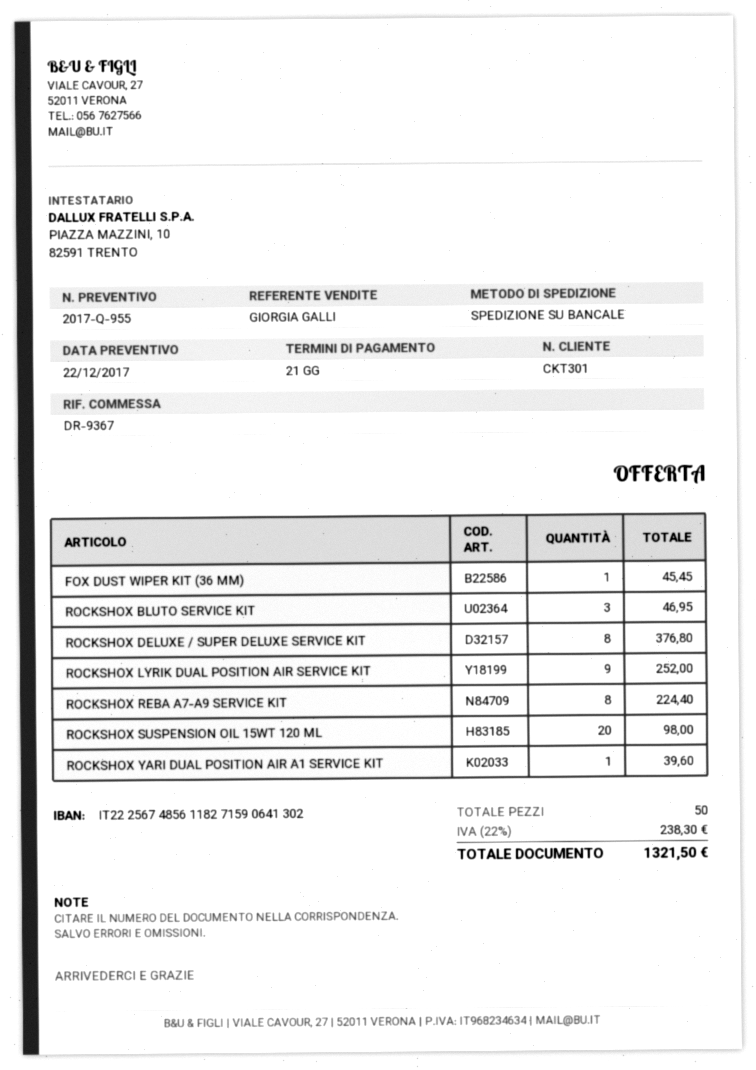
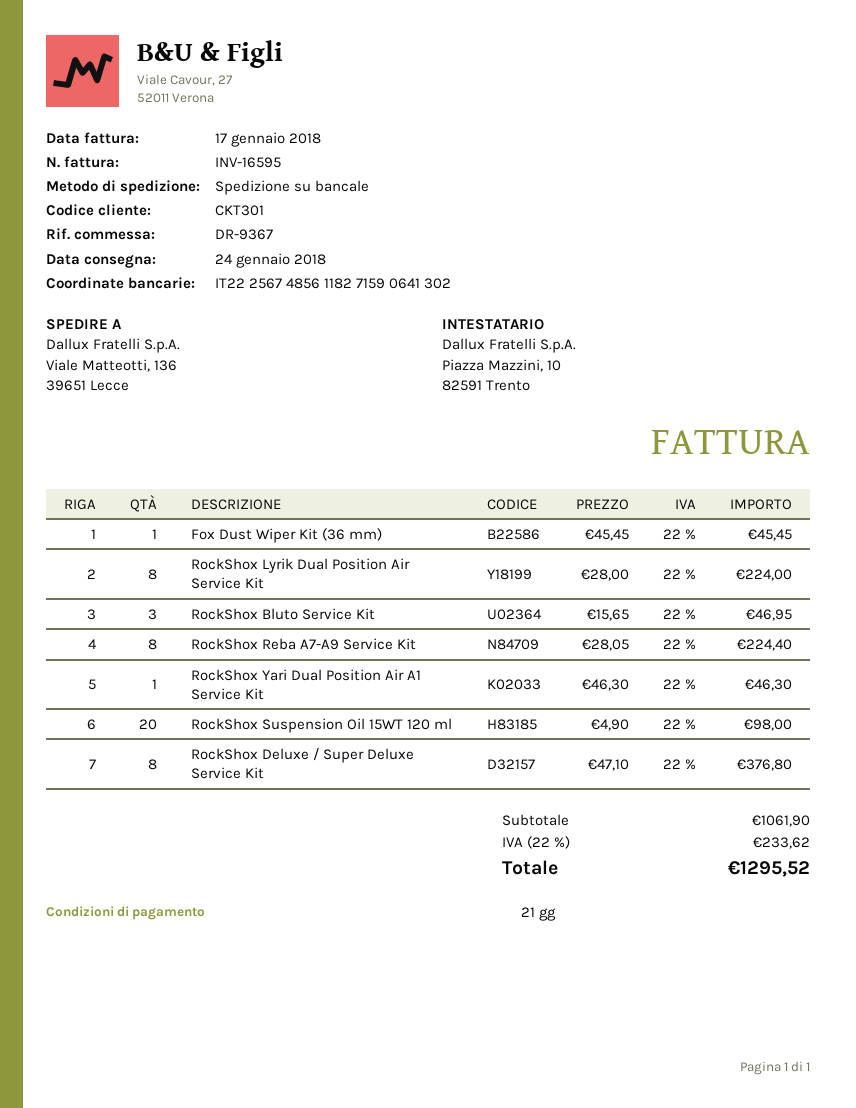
ROCKSHOX LYRIK DUAL POSITION AIR SERVICE KIT: 9 for 252.00 -> 8 for 224.00
ROCKSHOX YARI DUAL POSITION AIR A1 SERVICE KIT: 1 for 39.60 -> 1 for 46.30
tax: 22% = 238.30 -> 22% = 233.62
total: 1321.50 -> 1295.52

